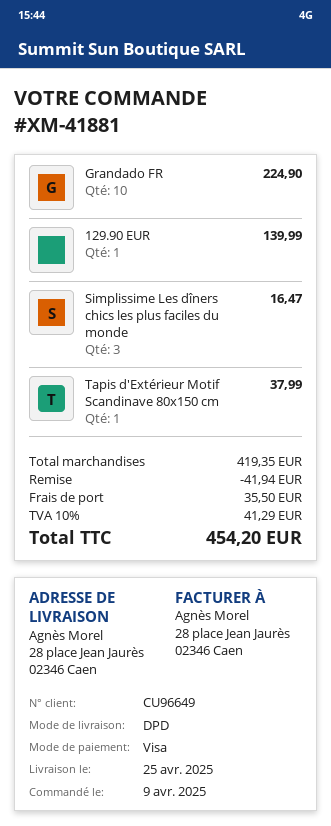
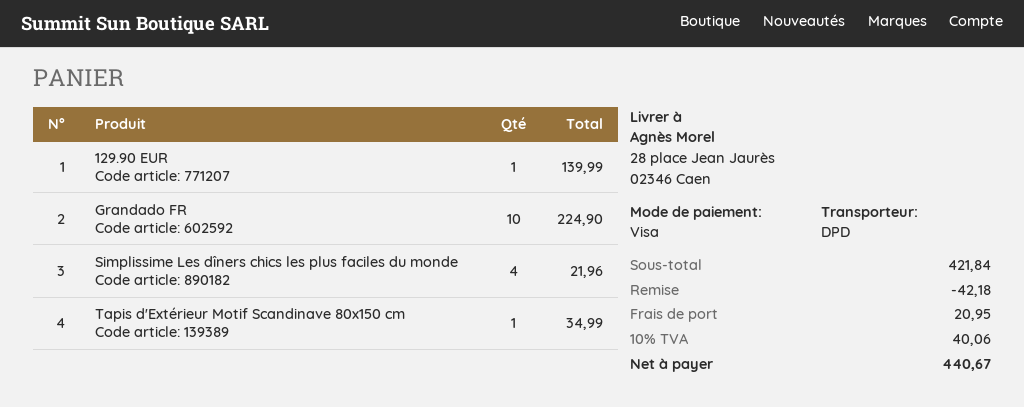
Simplissime Les dîners chics les plus faciles du monde: 3 for 16.47 -> 4 for 21.96
Tapis d'Extérieur Motif Scandinave 80x150 cm: 1 for 37.99 -> 1 for 34.99
subtotal: 419.35 -> 421.84
discount: 41.94 -> 42.18
shipping: 35.50 -> 20.95
tax: 10% = 41.29 -> 10% = 40.06
total: 454.20 -> 440.67

